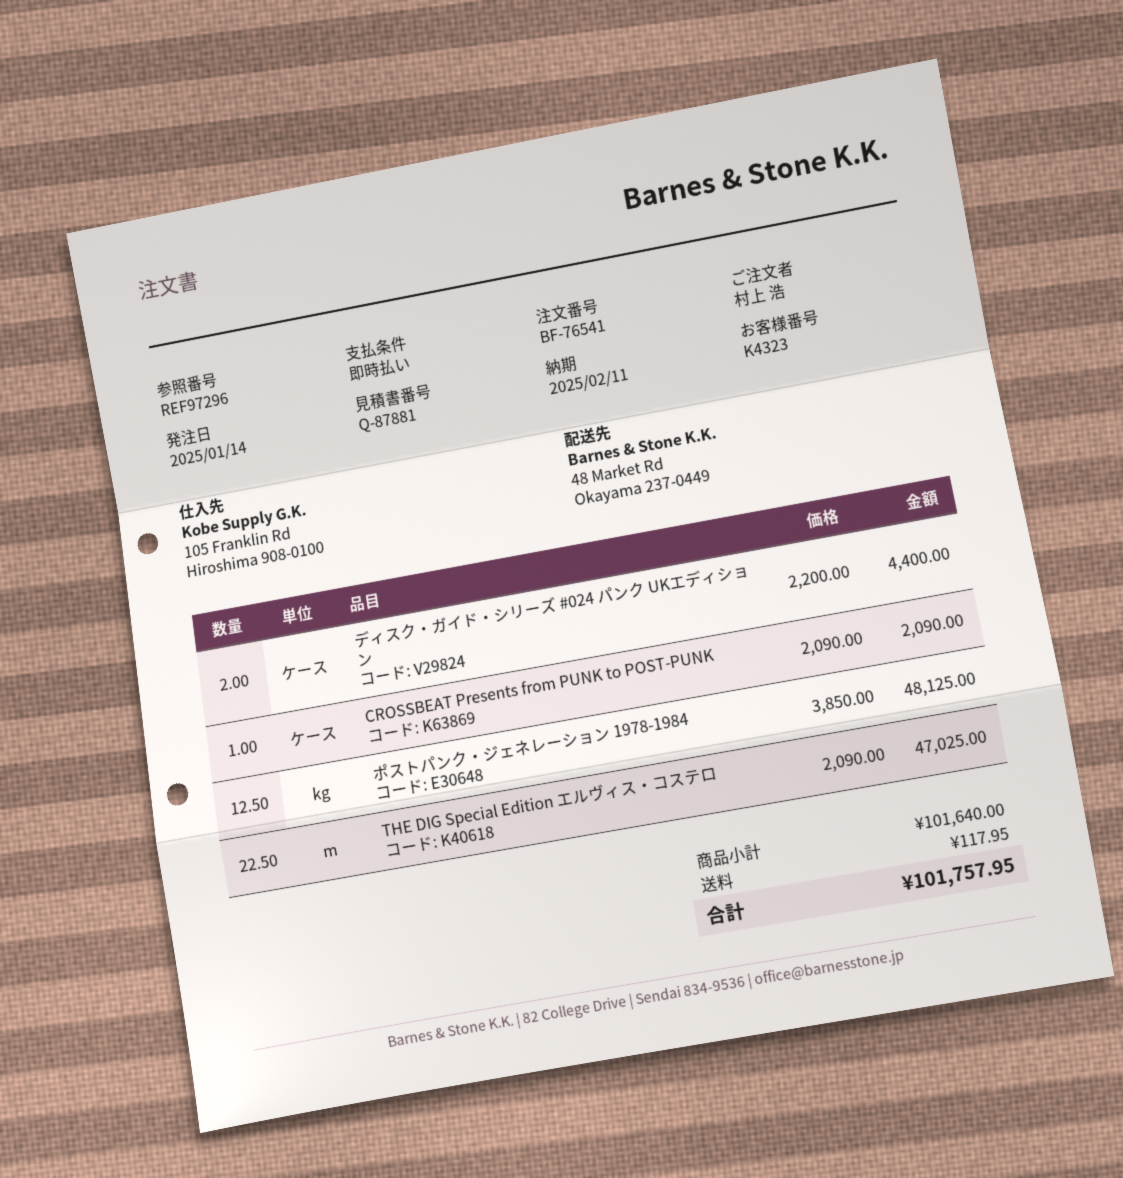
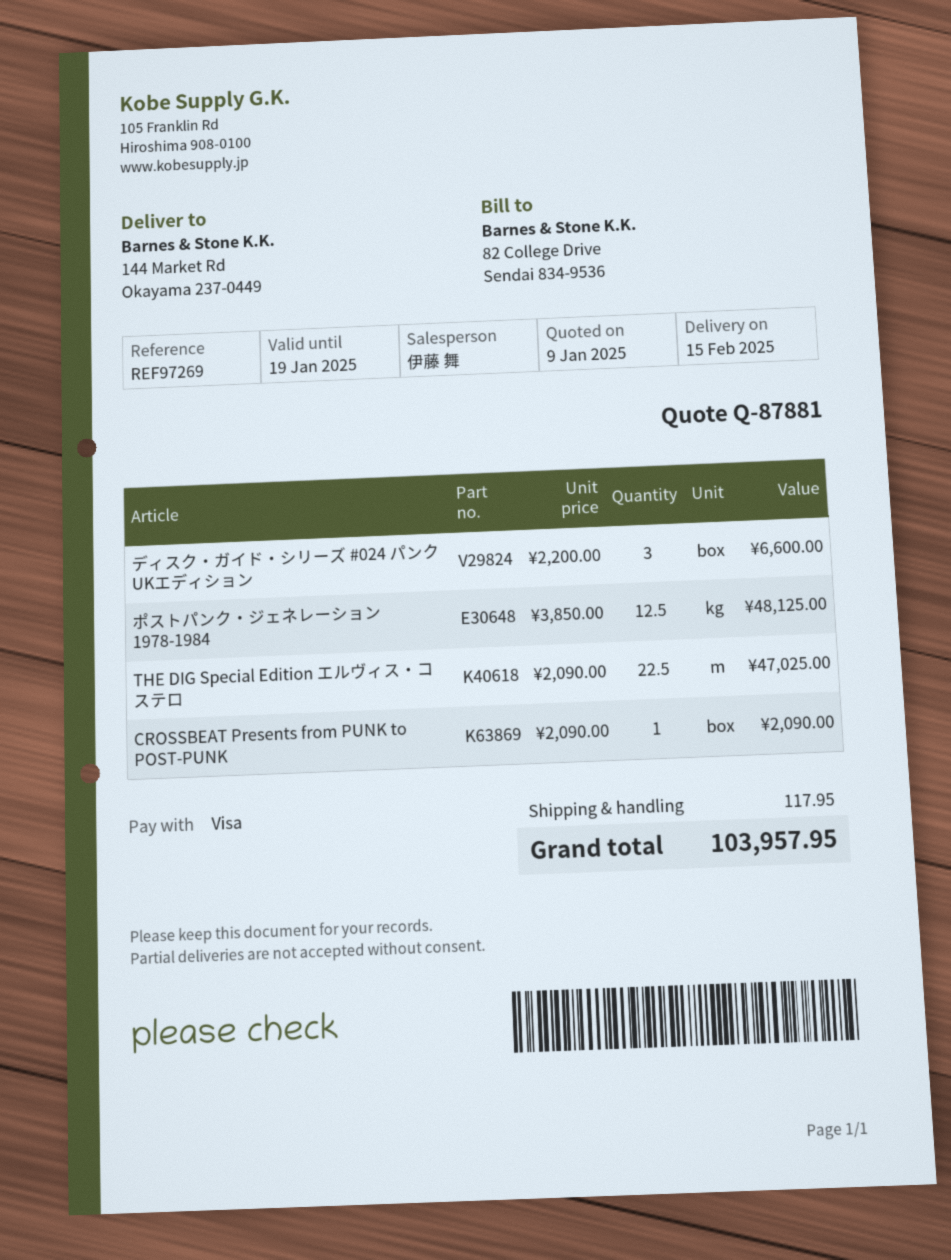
delivery date: 2025-02-11 -> 2025-02-15
reference: REF97296 -> REF97269
ship to: 48 Market Rd, Okayama 237-0449 -> 144 Market Rd, Okayama 237-0449
ディスク・ガイド・シリーズ #024 パンク UKエディション: 2 x 2200.00 = 4400.00 -> 3 x 2200.00 = 6600.00
total: 101757.95 -> 103957.95

